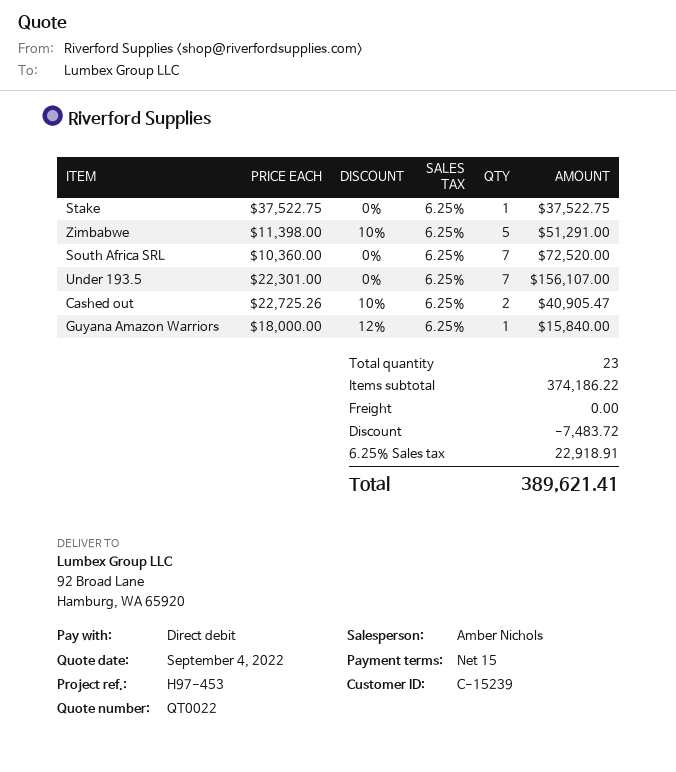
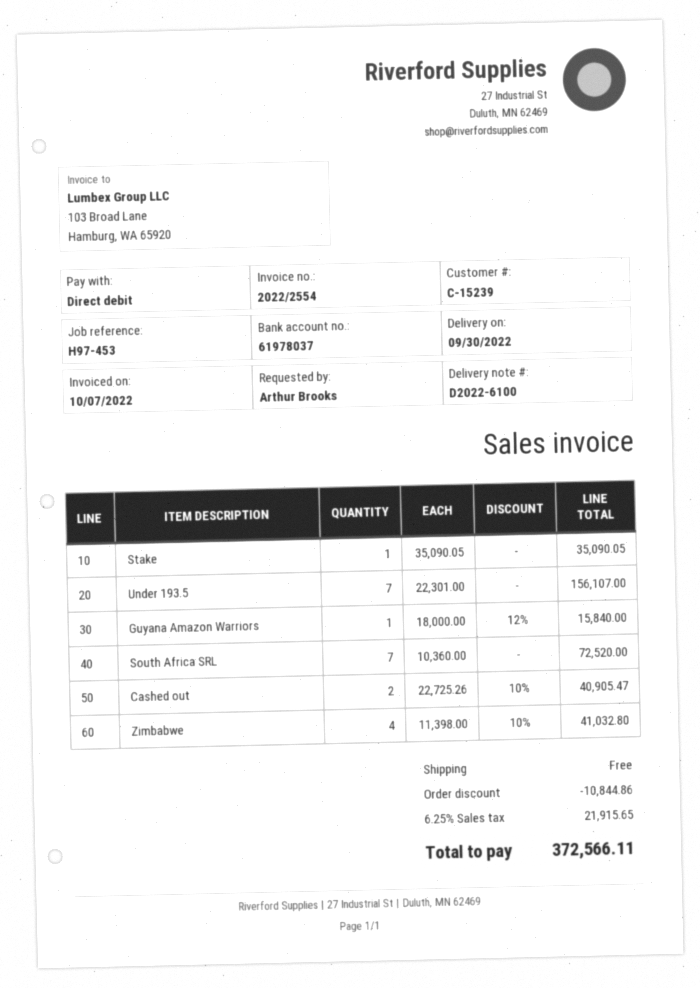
Stake: 1 x 37522.75 = 37522.75 -> 1 x 35090.05 = 35090.05
Zimbabwe: 5 x 11398.00 - 10% = 51291.00 -> 4 x 11398.00 - 10% = 41032.80
discount: 7483.72 -> 10844.86
tax: 6.25% = 22918.91 -> 6.25% = 21915.65
total: 389621.41 -> 372566.11

